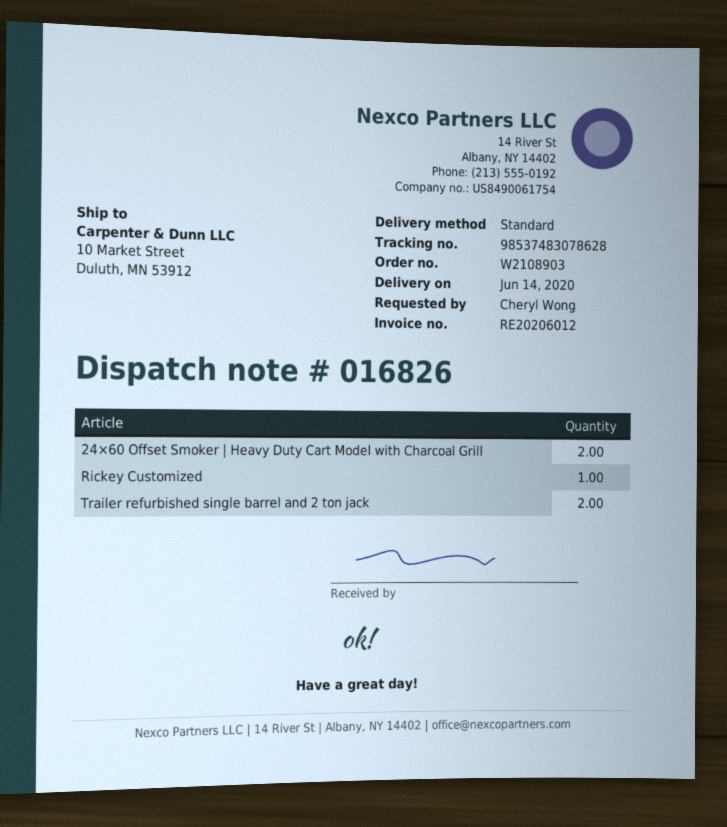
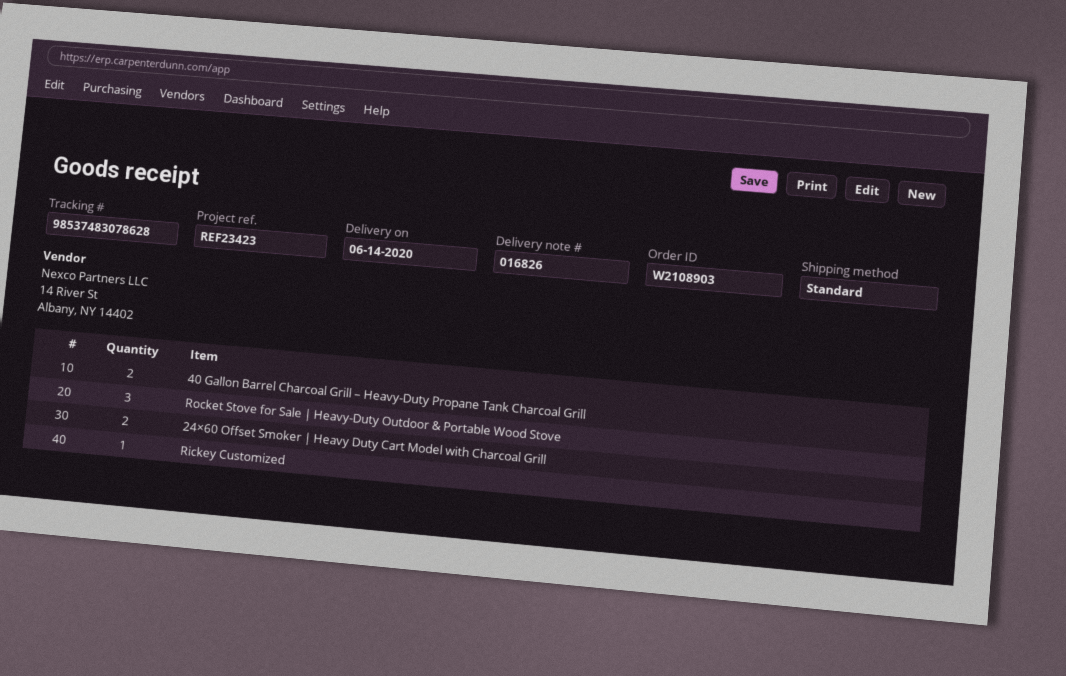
Trailer refurbished single barrel and 2 ton jack: 2 -> none
40 Gallon Barrel Charcoal Grill – Heavy-Duty Propane Tank Charcoal Grill: none -> 2
Rocket Stove for Sale | Heavy-Duty Outdoor & Portable Wood Stove: none -> 3

